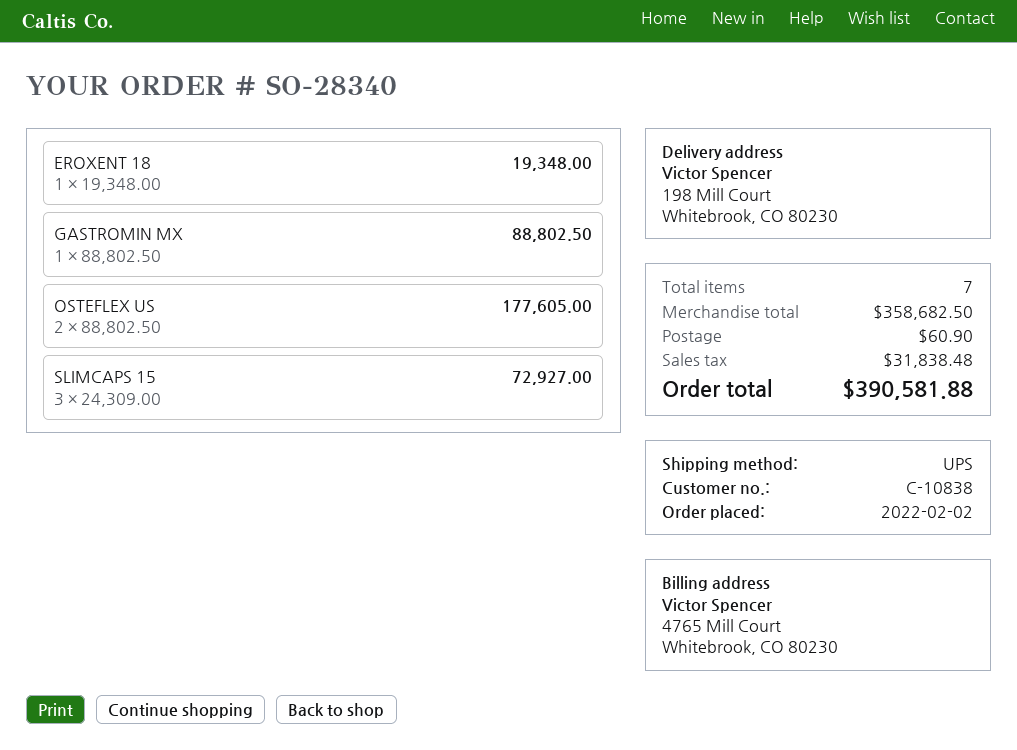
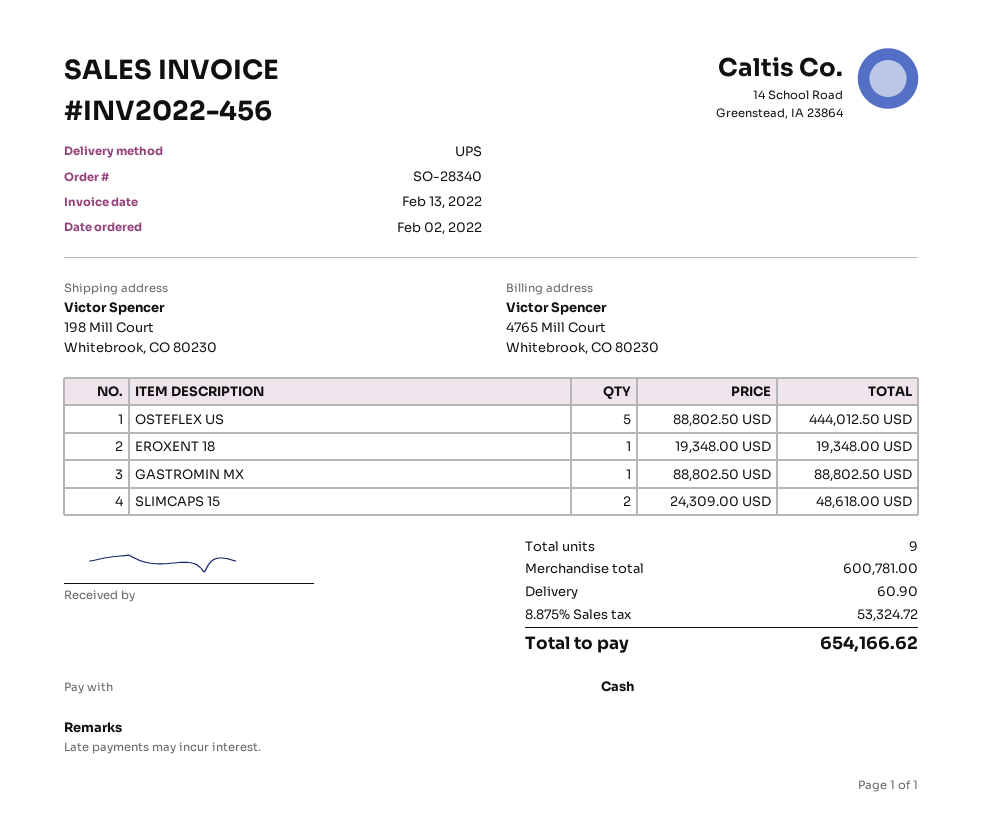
OSTEFLEX US: 2 x 88802.50 = 177605.00 -> 5 x 88802.50 = 444012.50
SLIMCAPS 15: 3 x 24309.00 = 72927.00 -> 2 x 24309.00 = 48618.00
total quantity: 7 -> 9
subtotal: 358682.50 -> 600781.00
tax: 31838.48 -> 53324.72
total: 390581.88 -> 654166.62

